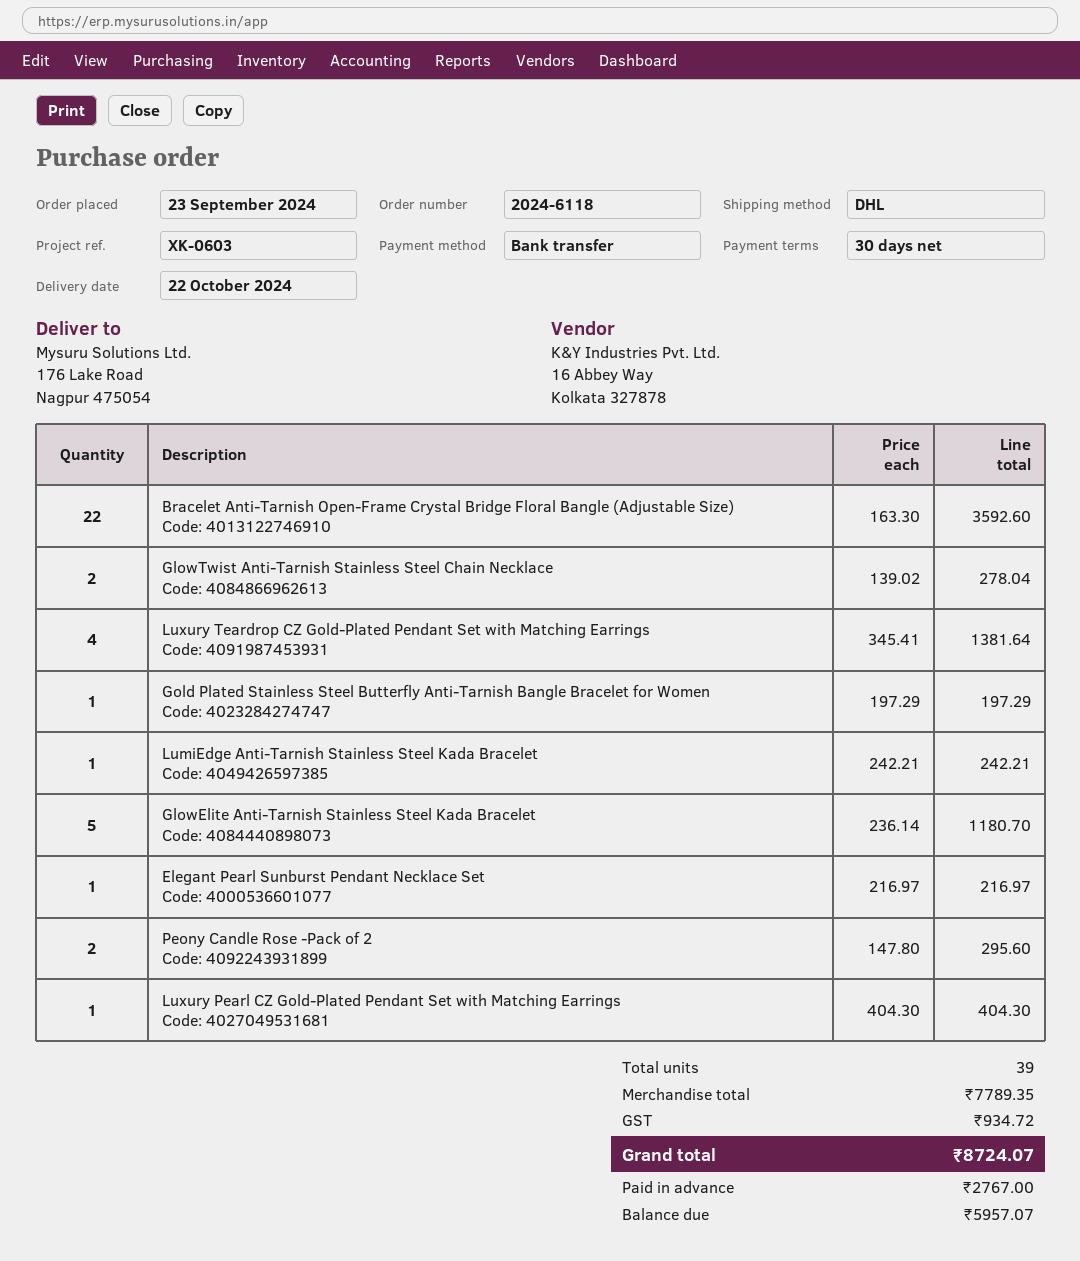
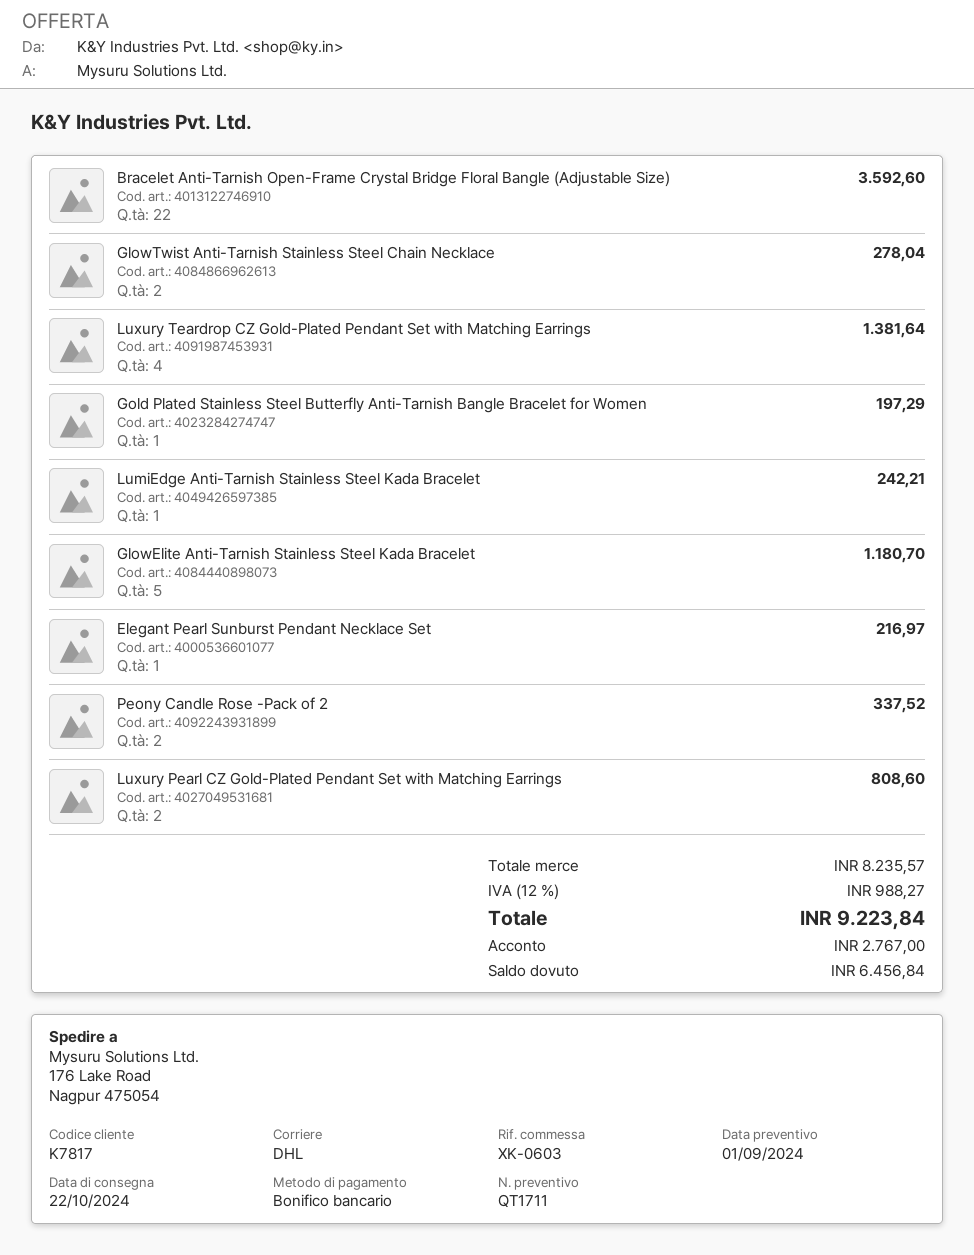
Peony Candle Rose -Pack of 2: 2 for 295.60 -> 2 for 337.52
Luxury Pearl CZ Gold-Plated Pendant Set with Matching Earrings: 1 for 404.30 -> 2 for 808.60
subtotal: 7789.35 -> 8235.57
tax: 934.72 -> 988.27
total: 8724.07 -> 9223.84
balance: 5957.07 -> 6456.84

